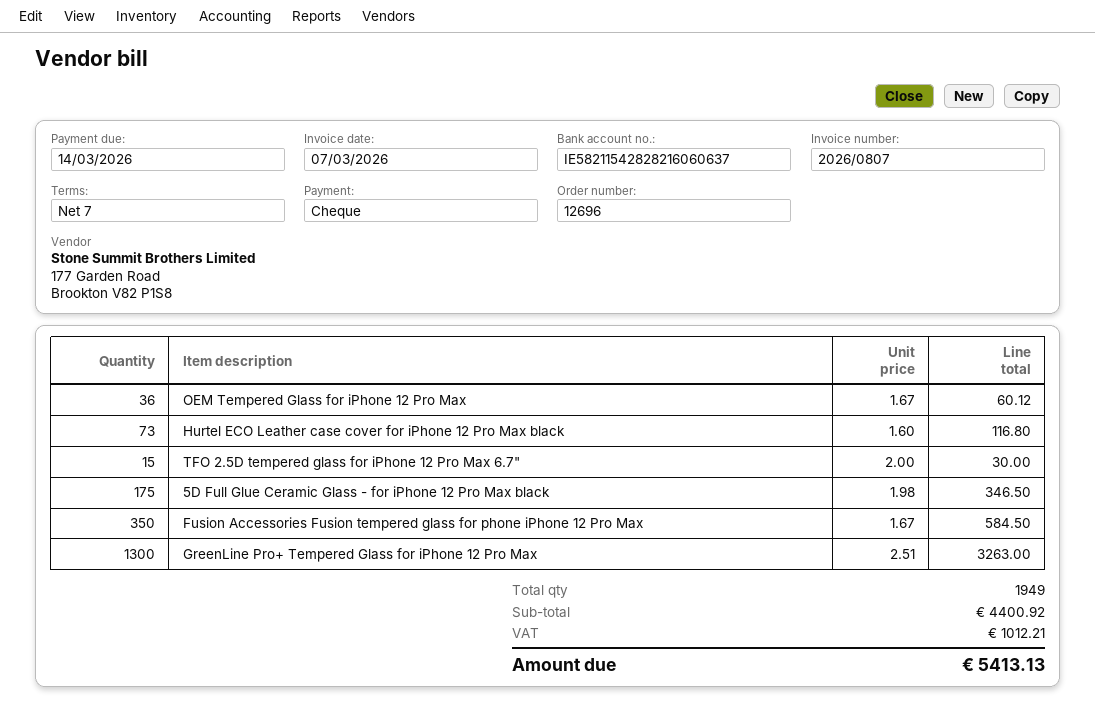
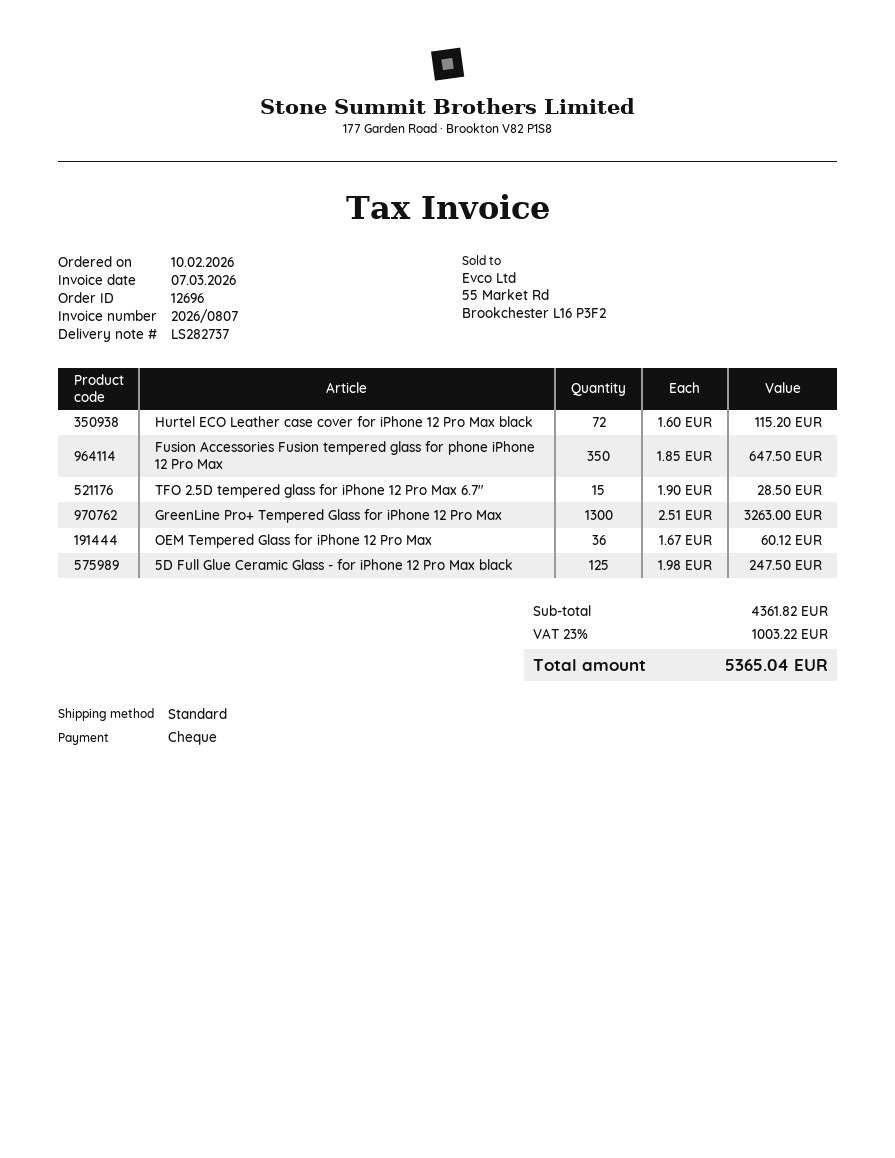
Hurtel ECO Leather case cover for iPhone 12 Pro Max black: 73 x 1.60 = 116.80 -> 72 x 1.60 = 115.20
TFO 2.5D tempered glass for iPhone 12 Pro Max 6.7": 15 x 2.00 = 30.00 -> 15 x 1.90 = 28.50
5D Full Glue Ceramic Glass - for iPhone 12 Pro Max black: 175 x 1.98 = 346.50 -> 125 x 1.98 = 247.50
Fusion Accessories Fusion tempered glass for phone iPhone 12 Pro Max: 350 x 1.67 = 584.50 -> 350 x 1.85 = 647.50
subtotal: 4400.92 -> 4361.82
tax: 1012.21 -> 1003.22
total: 5413.13 -> 5365.04

